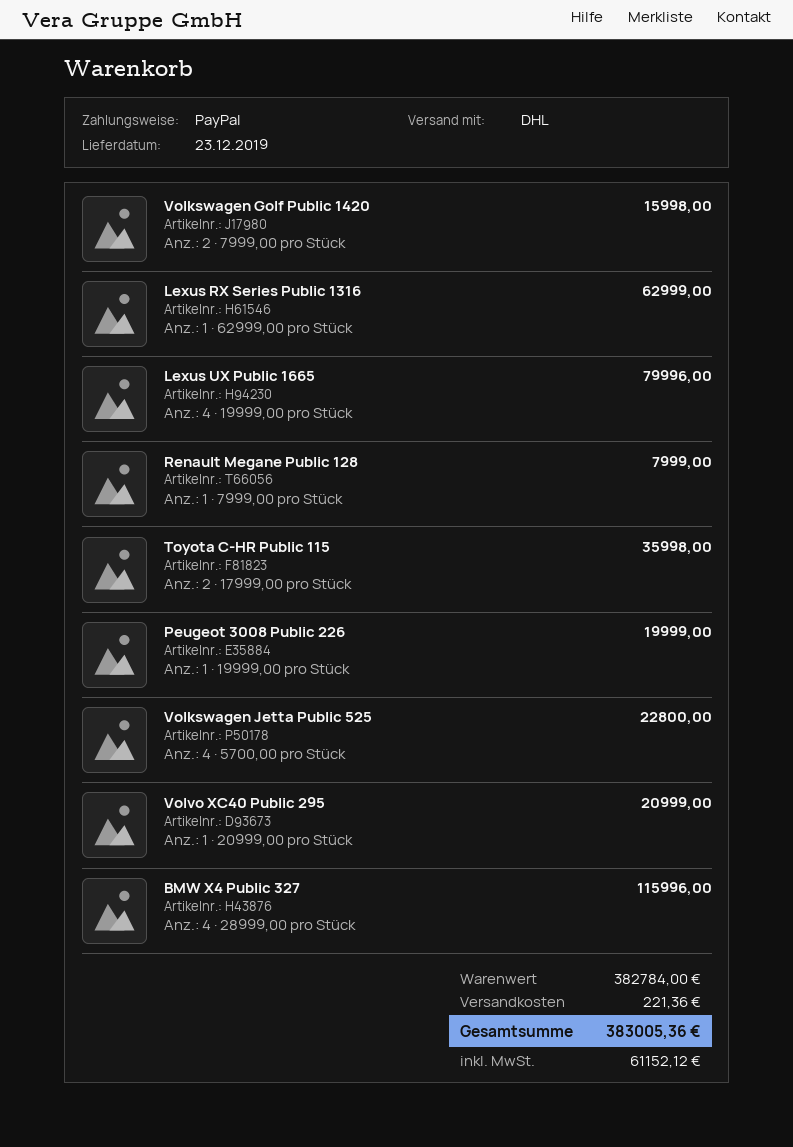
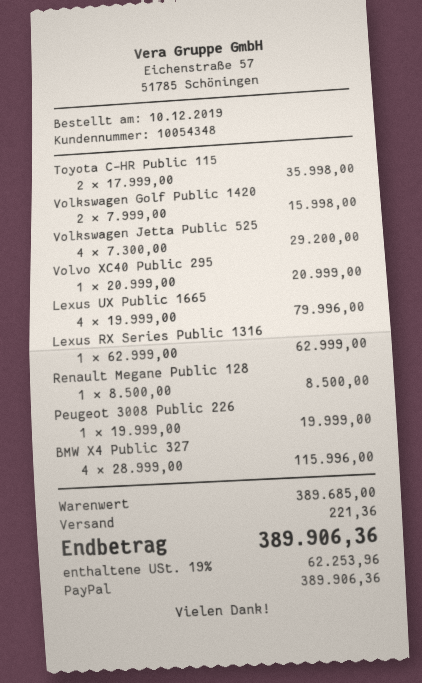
Renault Megane Public 128: 1 x 7999.00 = 7999.00 -> 1 x 8500.00 = 8500.00
Volkswagen Jetta Public 525: 4 x 5700.00 = 22800.00 -> 4 x 7300.00 = 29200.00
subtotal: 382784.00 -> 389685.00
tax: 61152.12 -> 62253.96
total: 383005.36 -> 389906.36

